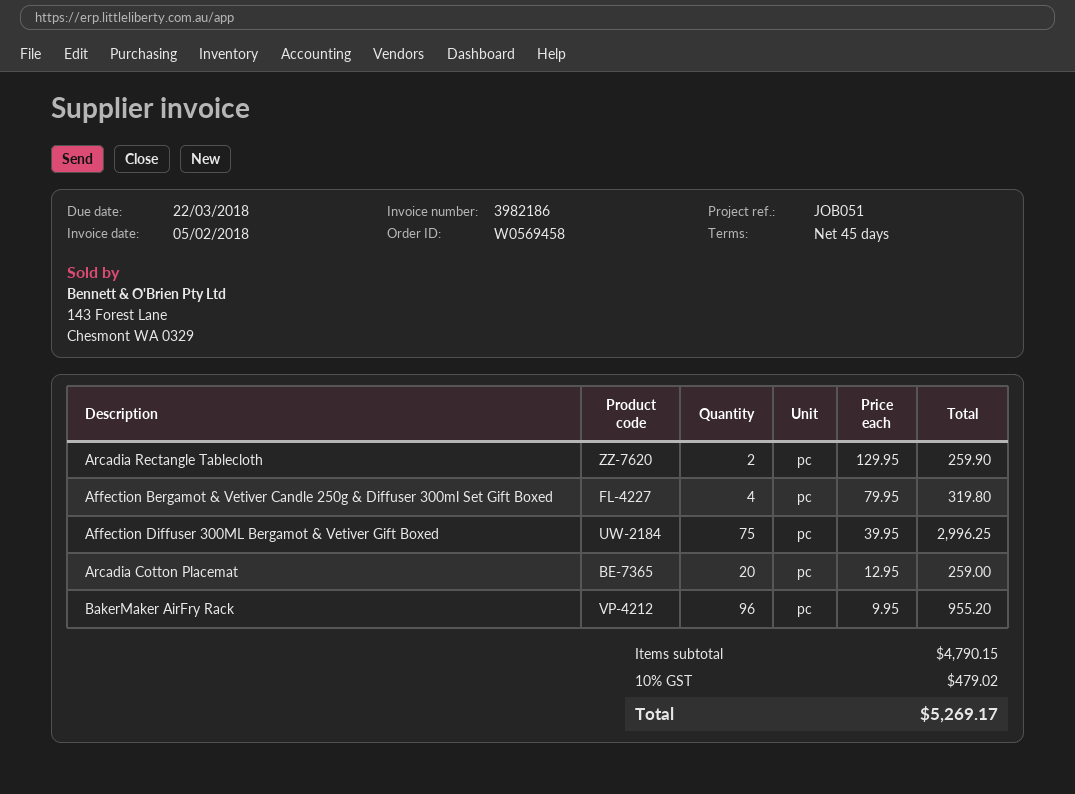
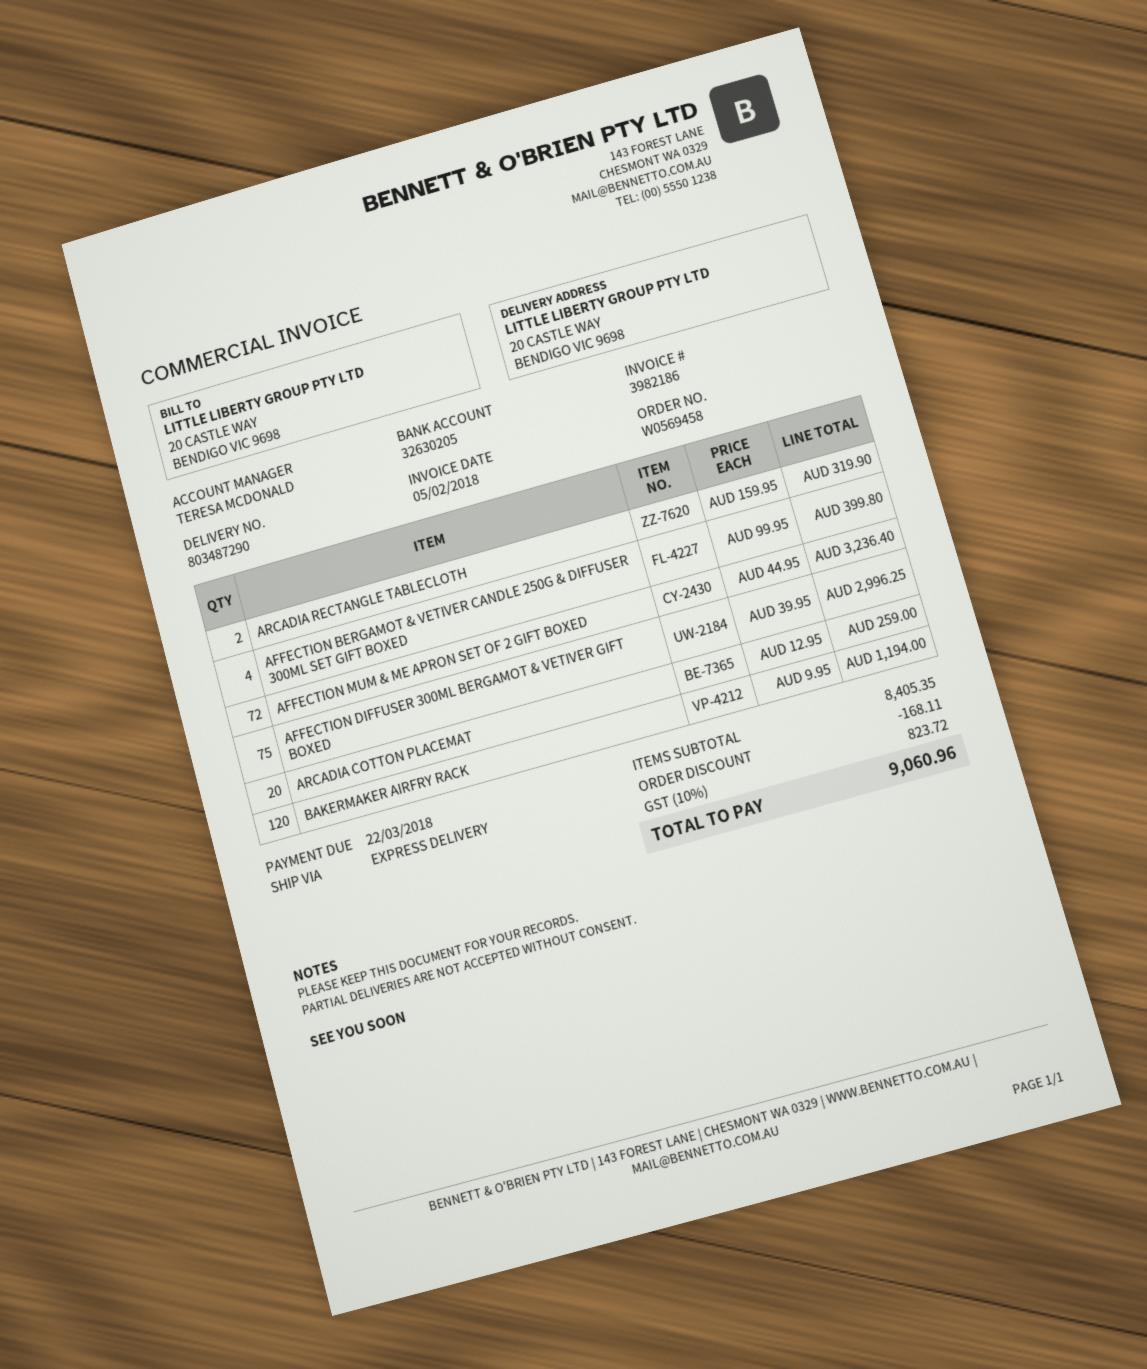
Arcadia Rectangle Tablecloth: 2 x 129.95 = 259.90 -> 2 x 159.95 = 319.90
Affection Bergamot & Vetiver Candle 250g & Diffuser 300ml Set Gift Boxed: 4 x 79.95 = 319.80 -> 4 x 99.95 = 399.80
BakerMaker AirFry Rack: 96 x 9.95 = 955.20 -> 120 x 9.95 = 1194.00
AFFECTION MUM & ME APRON SET OF 2 GIFT BOXED: none -> 72 x 44.95 = 3236.40
subtotal: 4790.15 -> 8405.35
discount: none -> 168.11
tax: 10% = 479.02 -> 10% = 823.72
total: 5269.17 -> 9060.96

